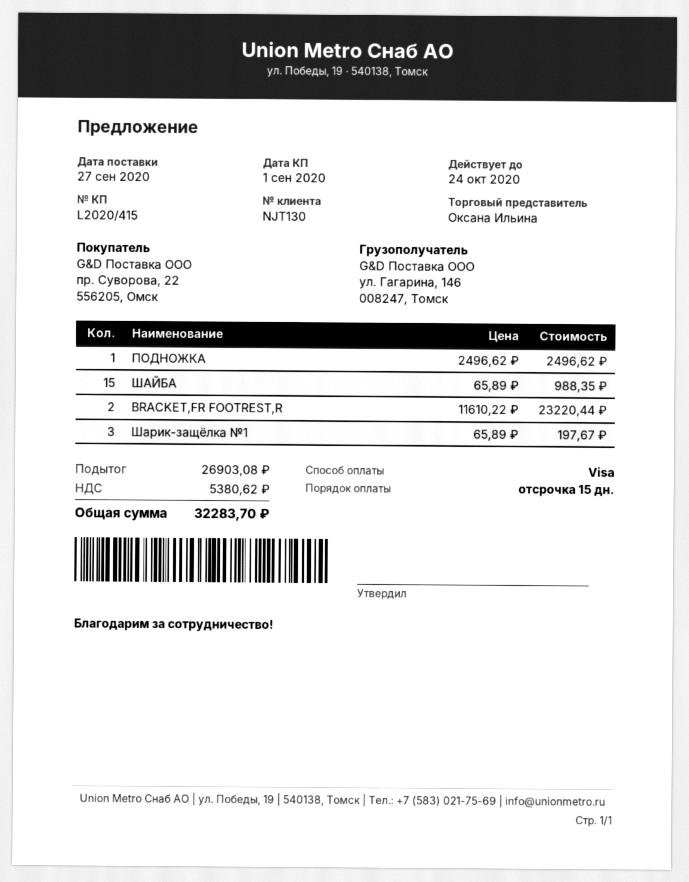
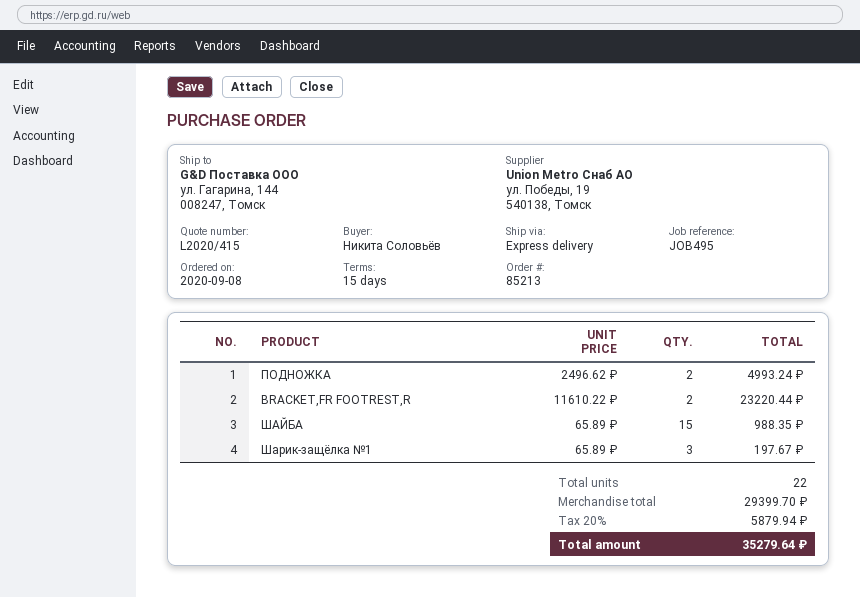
ship to: ул. Гагарина, 146, 008247, Томск -> ул. Гагарина, 144, 008247, Томск
ПОДНОЖКА: 1 x 2496.62 = 2496.62 -> 2 x 2496.62 = 4993.24
subtotal: 26903.08 -> 29399.70
tax: 5380.62 -> 5879.94
total: 32283.70 -> 35279.64

